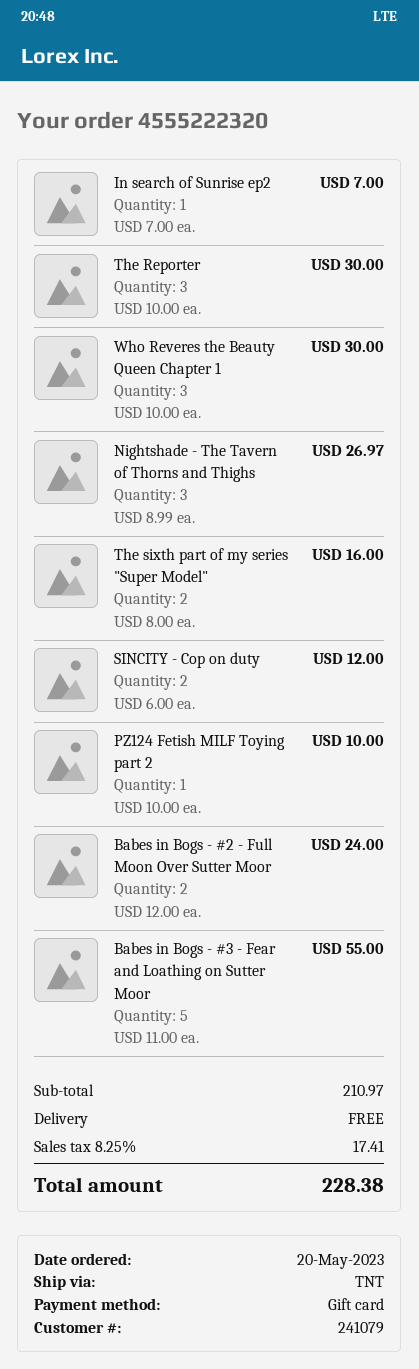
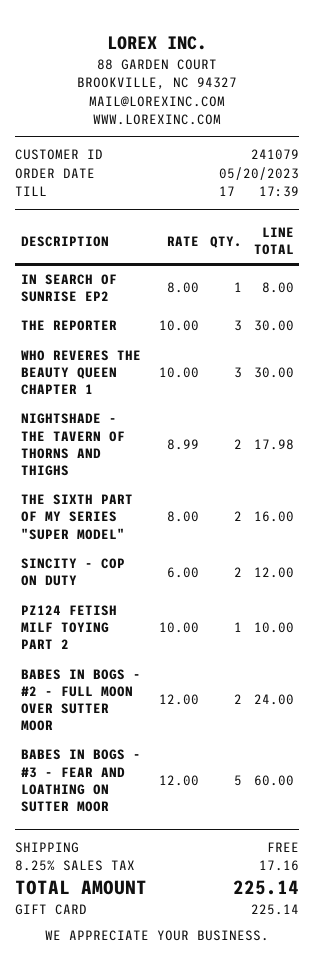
In search of Sunrise ep2: 1 x 7.00 = 7.00 -> 1 x 8.00 = 8.00
Nightshade - The Tavern of Thorns and Thighs: 3 x 8.99 = 26.97 -> 2 x 8.99 = 17.98
Babes in Bogs - #3 - Fear and Loathing on Sutter Moor: 5 x 11.00 = 55.00 -> 5 x 12.00 = 60.00
tax: 8.25% = 17.41 -> 8.25% = 17.16
total: 228.38 -> 225.14

